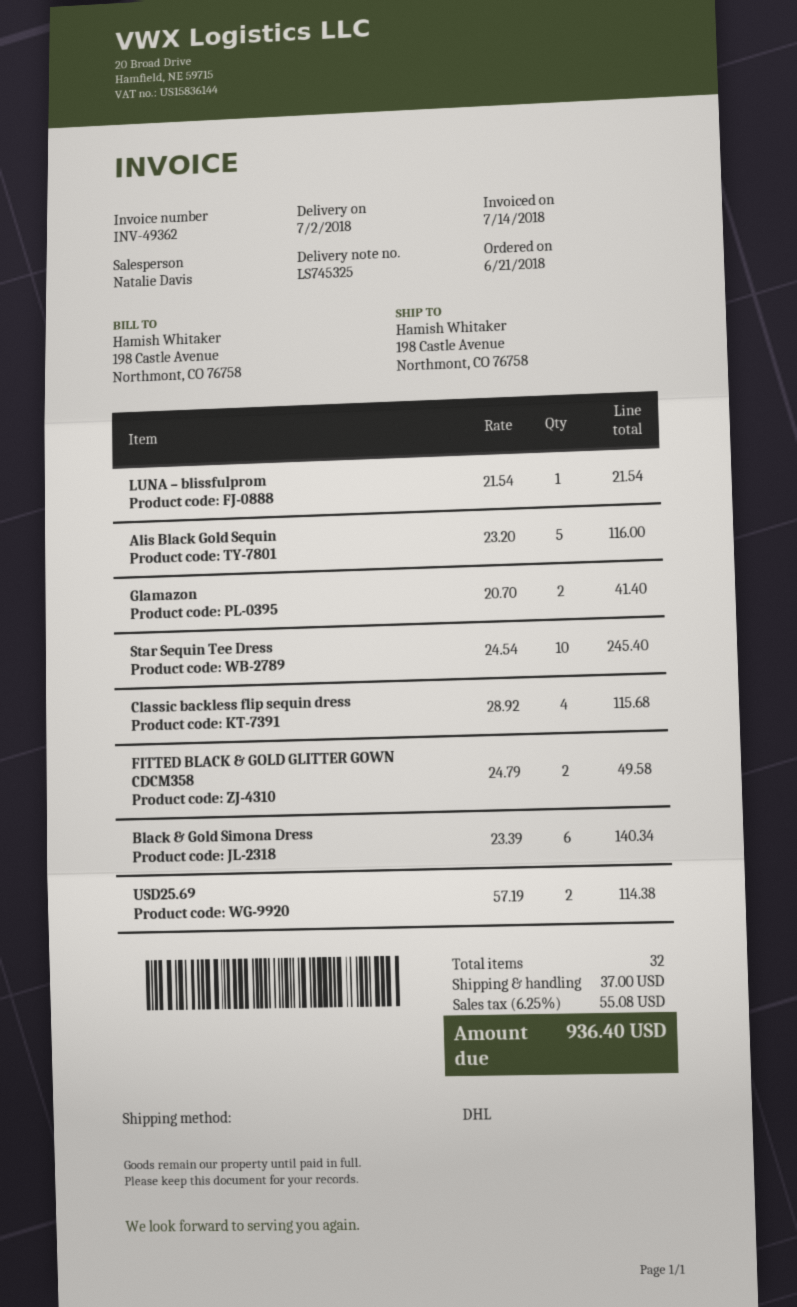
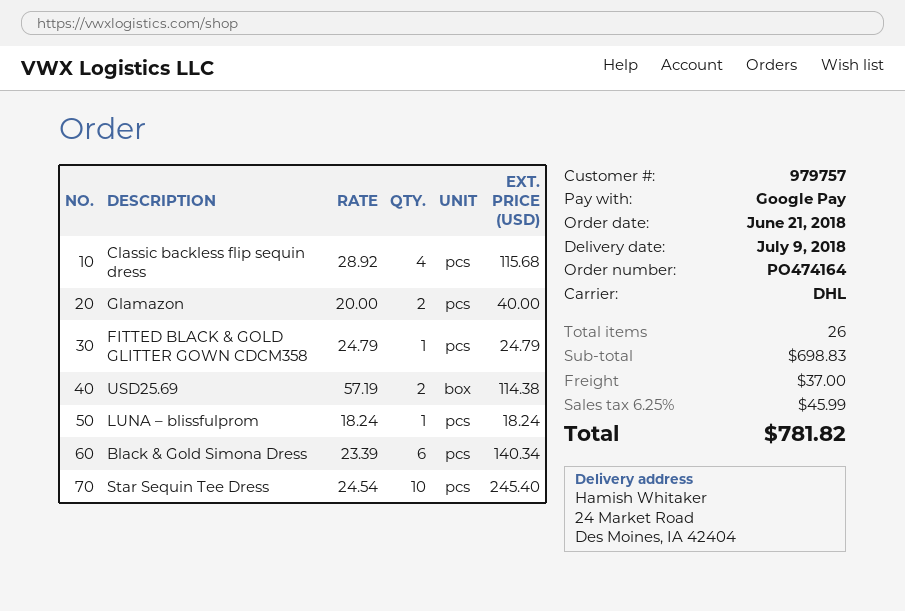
delivery date: 2018-07-02 -> 2018-07-09
ship to: 198 Castle Avenue, Northmont, CO 76758 -> 24 Market Road, Des Moines, IA 42404
LUNA – blissfulprom: 1 x 21.54 = 21.54 -> 1 x 18.24 = 18.24
Alis Black Gold Sequin: 5 x 23.20 = 116.00 -> none
Glamazon: 2 x 20.70 = 41.40 -> 2 x 20.00 = 40.00
FITTED BLACK & GOLD GLITTER GOWN CDCM358: 2 x 24.79 = 49.58 -> 1 x 24.79 = 24.79
total quantity: 32 -> 26
tax: 6.25% = 55.08 -> 6.25% = 45.99
total: 936.40 -> 781.82

